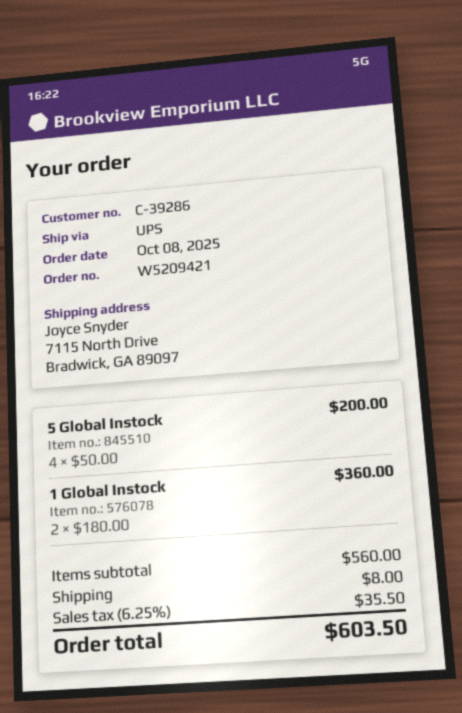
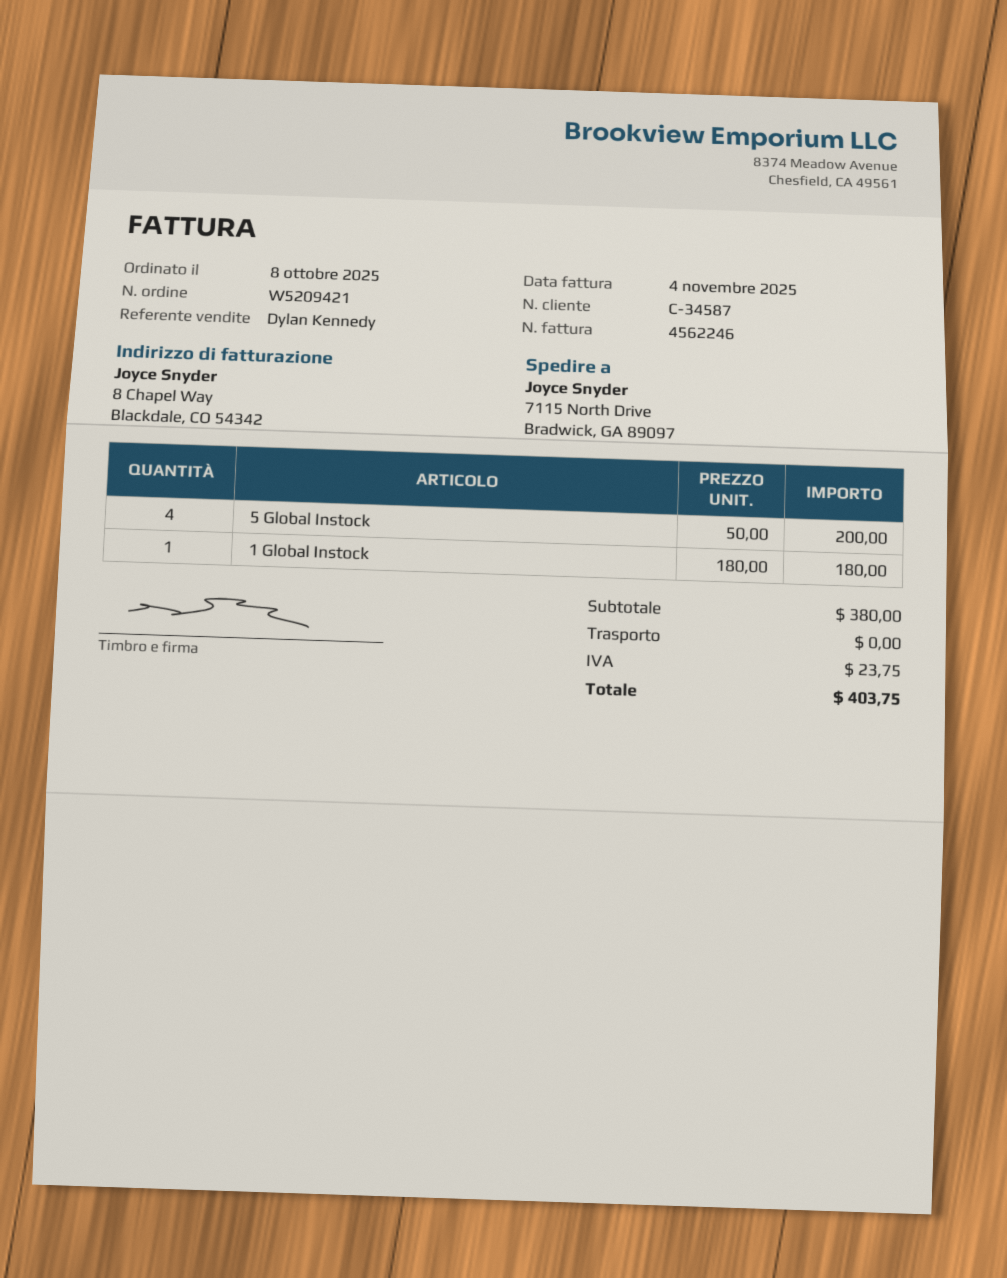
customer number: C-39286 -> C-34587
1 Global Instock: 2 x 180.00 = 360.00 -> 1 x 180.00 = 180.00
subtotal: 560.00 -> 380.00
shipping: 8.00 -> 0.00
tax: 35.50 -> 23.75
total: 603.50 -> 403.75

